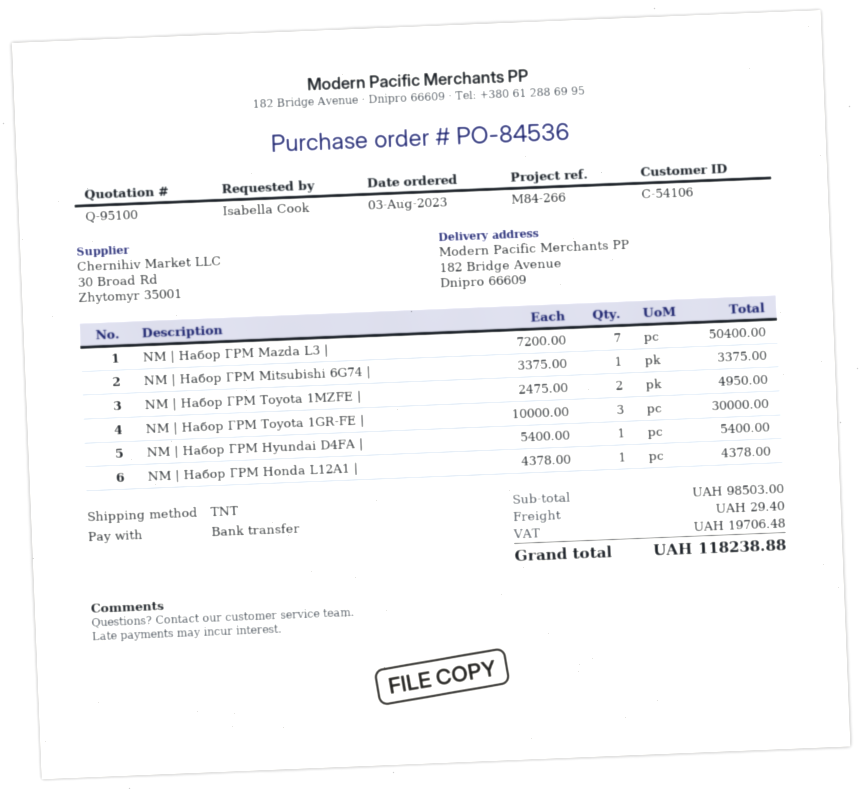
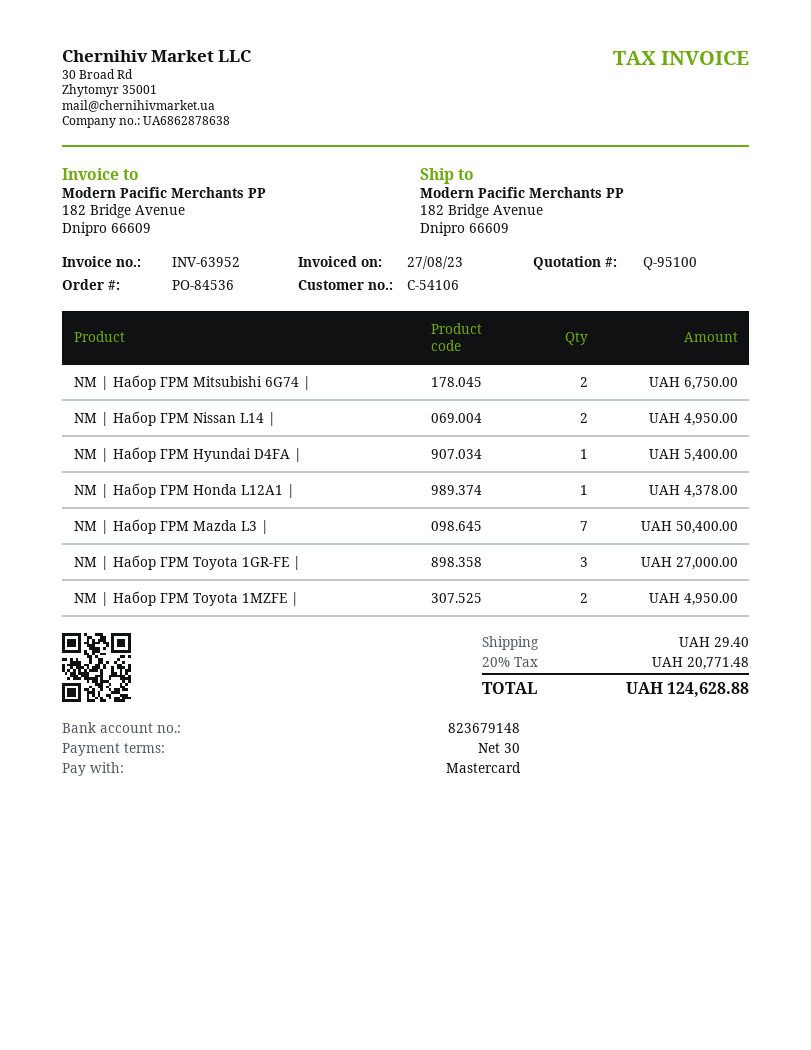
payment method: bank transfer -> Mastercard
NM | Набор ГРМ Mitsubishi 6G74 |: 1 for 3375.00 -> 2 for 6750.00
NM | Набор ГРМ Toyota 1GR-FE |: 3 for 30000.00 -> 3 for 27000.00
NM | Набор ГРМ Nissan L14 |: none -> 2 for 4950.00
tax: 19706.48 -> 20771.48
total: 118238.88 -> 124628.88

